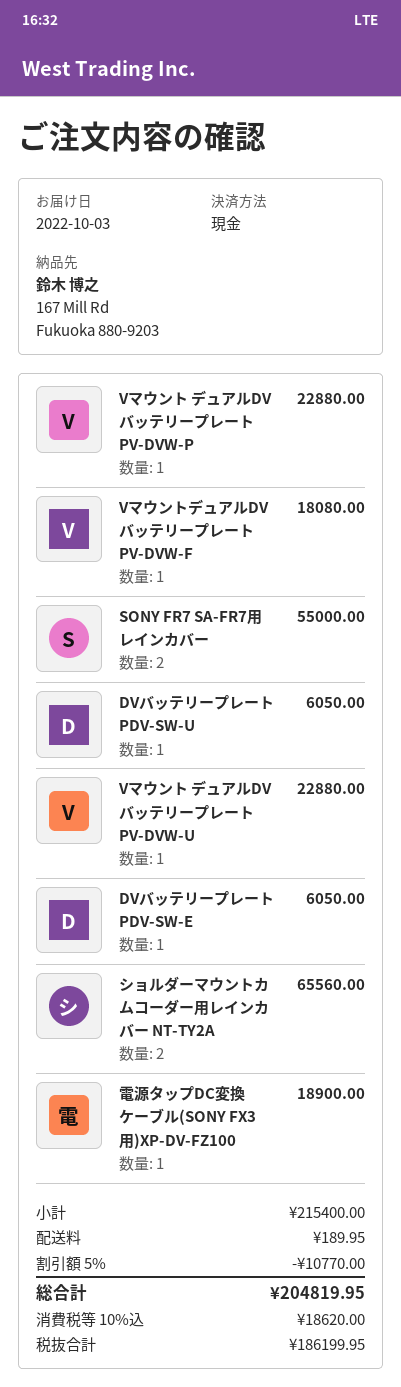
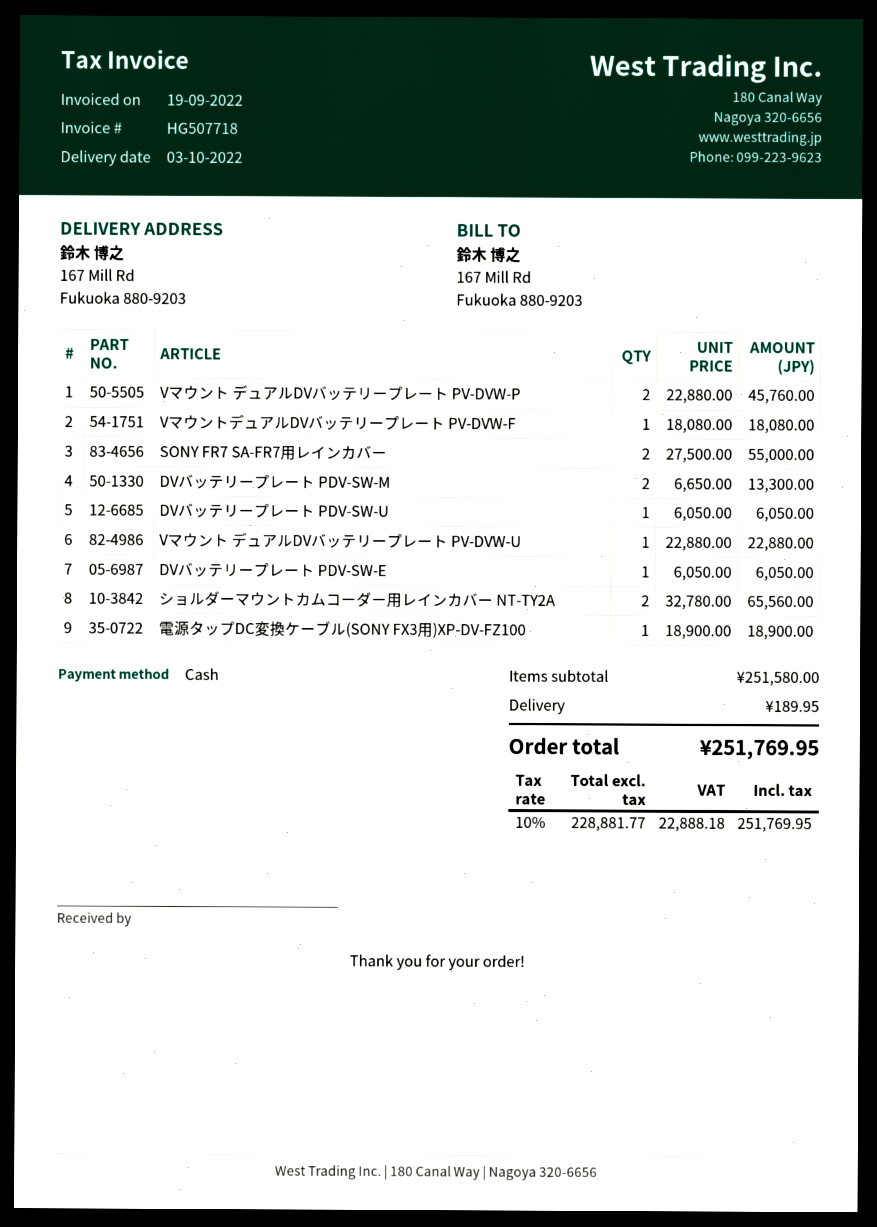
Vマウント デュアルDVバッテリープレート PV-DVW-P: 1 for 22880.00 -> 2 for 45760.00
DVバッテリープレート PDV-SW-M: none -> 2 for 13300.00
subtotal: 215400.00 -> 251580.00
discount: 5% = 10770.00 -> none
net: 186199.95 -> 228881.77
tax: 10% = 18620.00 -> 10% = 22888.18
total: 204819.95 -> 251769.95

